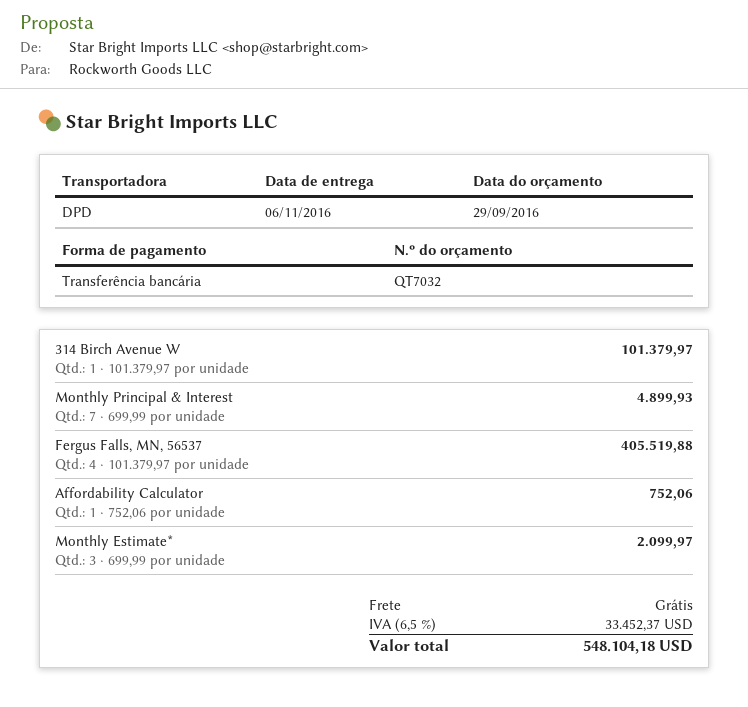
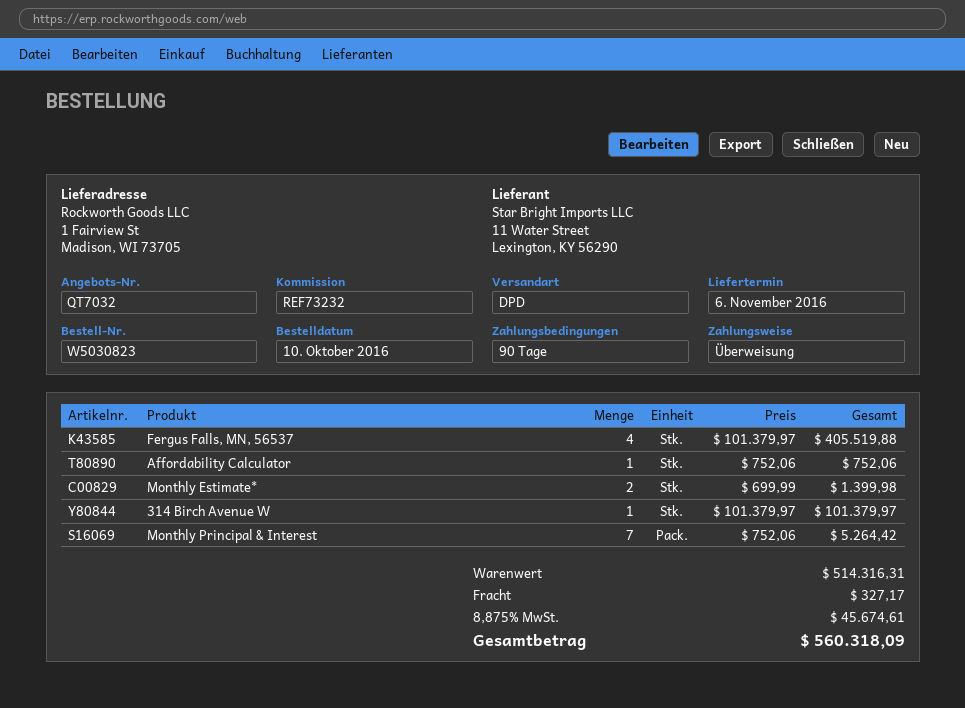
Monthly Principal & Interest: 7 x 699.99 = 4899.93 -> 7 x 752.06 = 5264.42
Monthly Estimate*: 3 x 699.99 = 2099.97 -> 2 x 699.99 = 1399.98
shipping: 0.00 -> 327.17
tax: 6.5% = 33452.37 -> 8.875% = 45674.61
total: 548104.18 -> 560318.09

